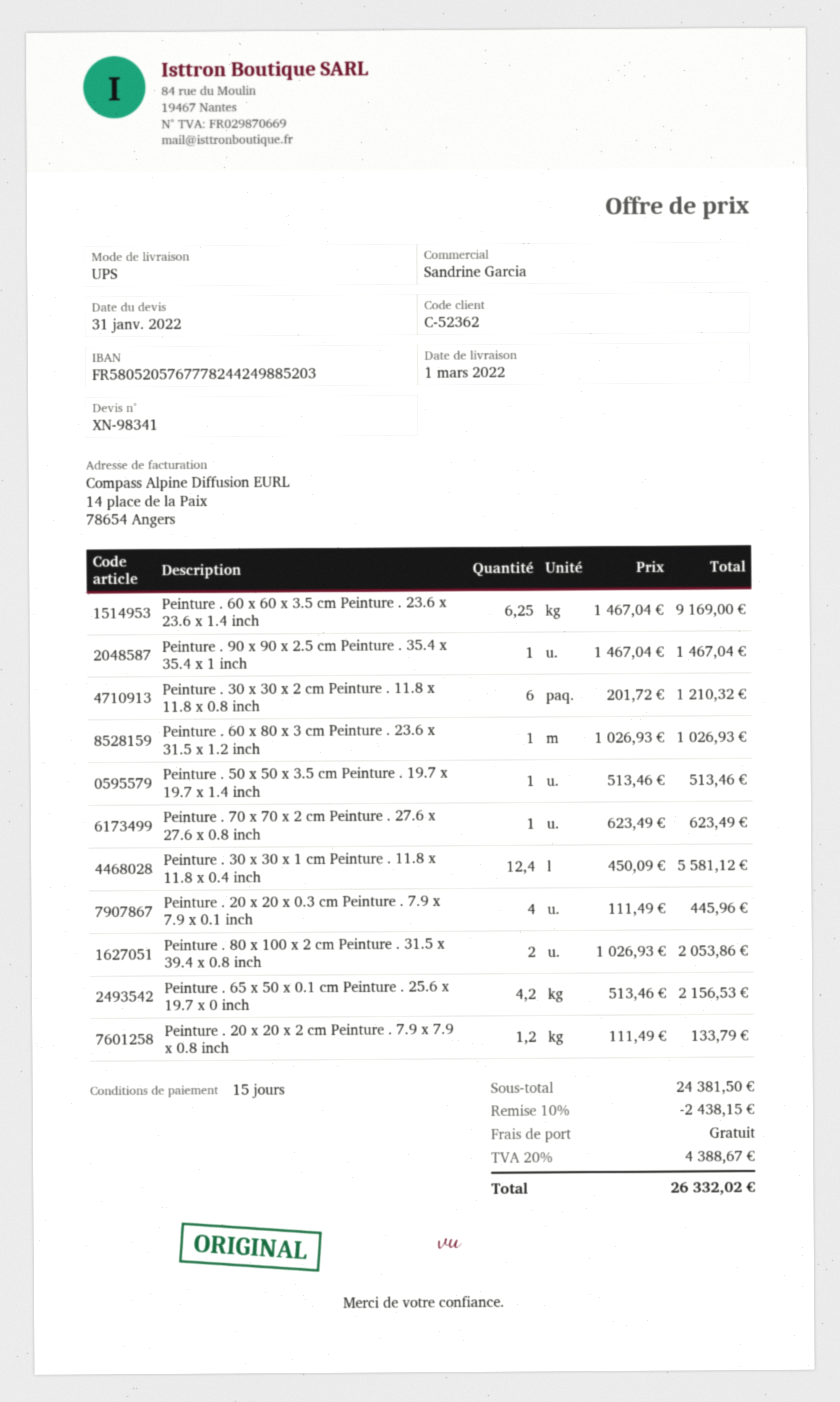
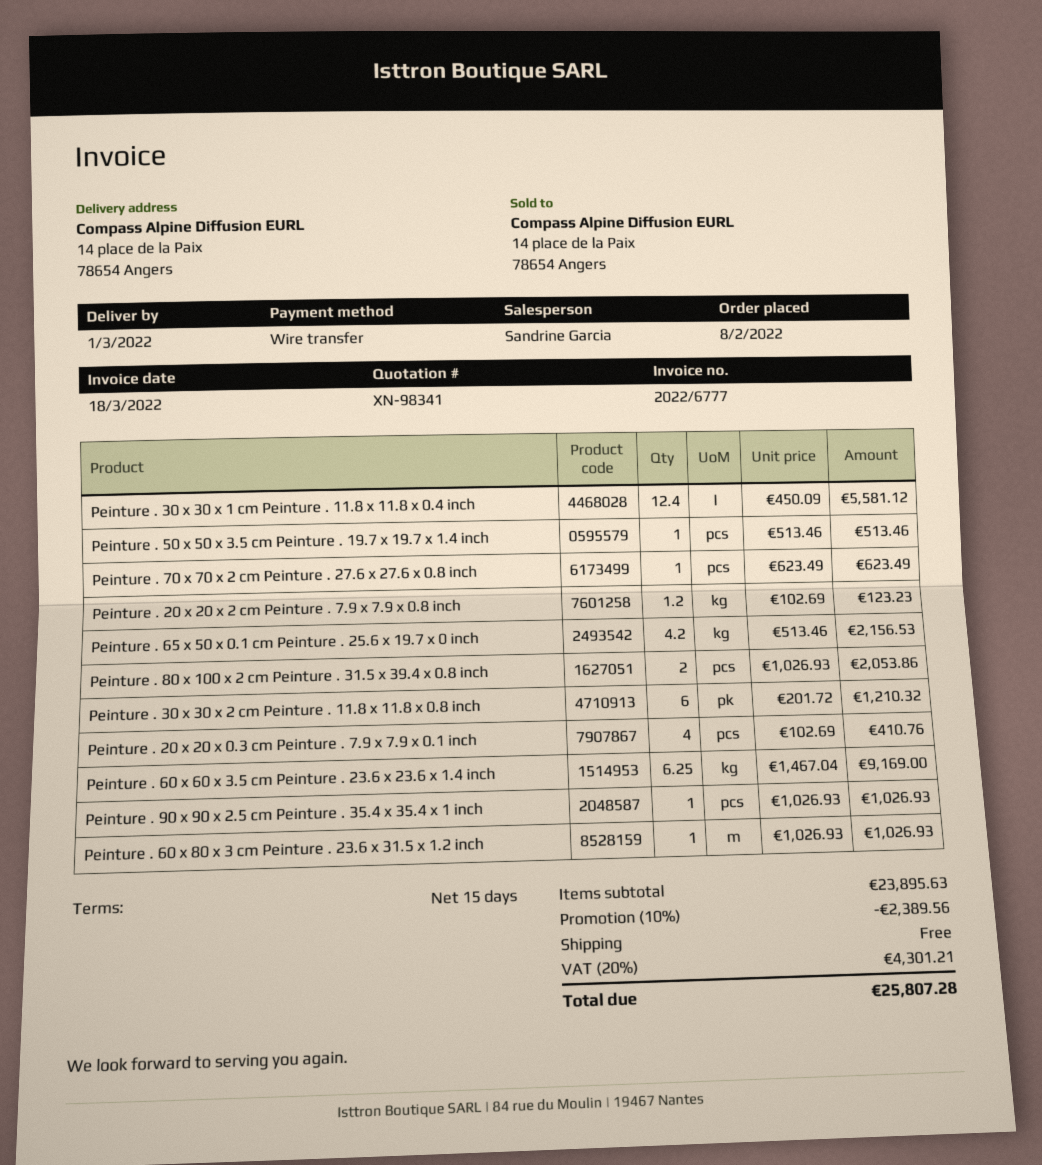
Peinture . 90 x 90 x 2.5 cm Peinture . 35.4 x 35.4 x 1 inch: 1 x 1467.04 = 1467.04 -> 1 x 1026.93 = 1026.93
Peinture . 20 x 20 x 0.3 cm Peinture . 7.9 x 7.9 x 0.1 inch: 4 x 111.49 = 445.96 -> 4 x 102.69 = 410.76
Peinture . 20 x 20 x 2 cm Peinture . 7.9 x 7.9 x 0.8 inch: 1.2 x 111.49 = 133.79 -> 1.2 x 102.69 = 123.23
subtotal: 24381.50 -> 23895.63
discount: 10% = 2438.15 -> 10% = 2389.56
tax: 20% = 4388.67 -> 20% = 4301.21
total: 26332.02 -> 25807.28

